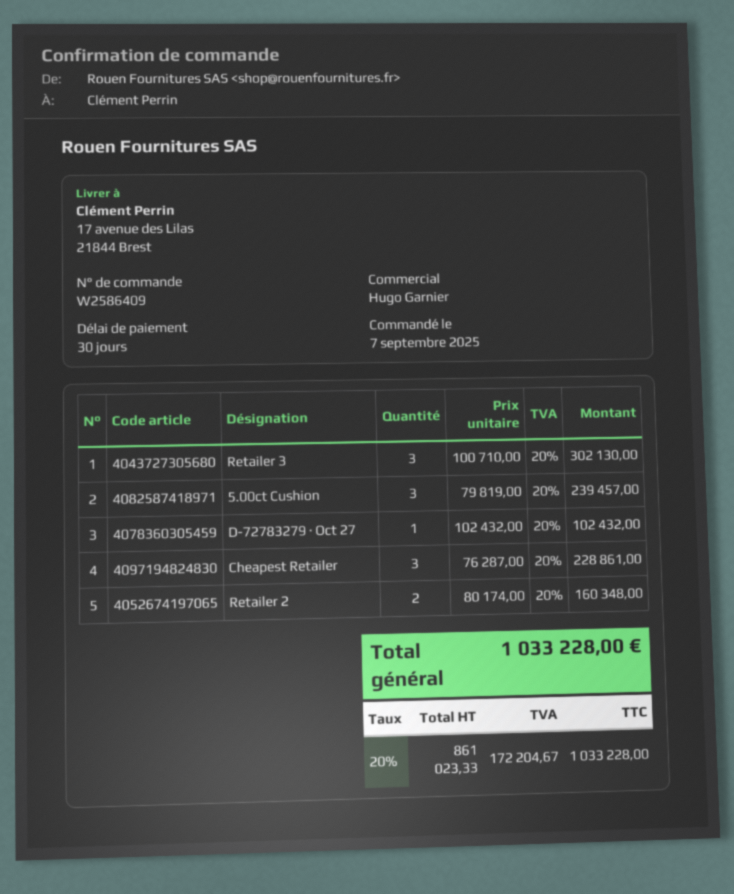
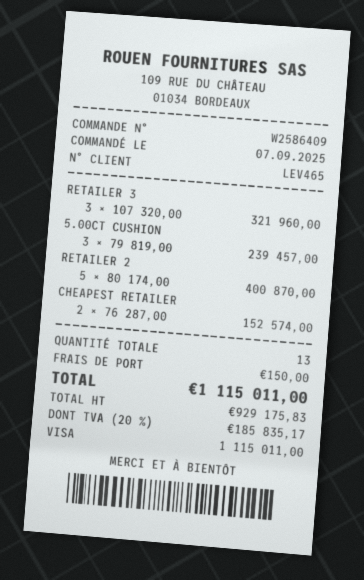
Retailer 3: 3 x 100710.00 = 302130.00 -> 3 x 107320.00 = 321960.00
D-72783279 · Oct 27: 1 x 102432.00 = 102432.00 -> none
Cheapest Retailer: 3 x 76287.00 = 228861.00 -> 2 x 76287.00 = 152574.00
Retailer 2: 2 x 80174.00 = 160348.00 -> 5 x 80174.00 = 400870.00
shipping: none -> 150.00
net: 861023.33 -> 929175.83
tax: 20% = 172204.67 -> 20% = 185835.17
total: 1033228.00 -> 1115011.00

